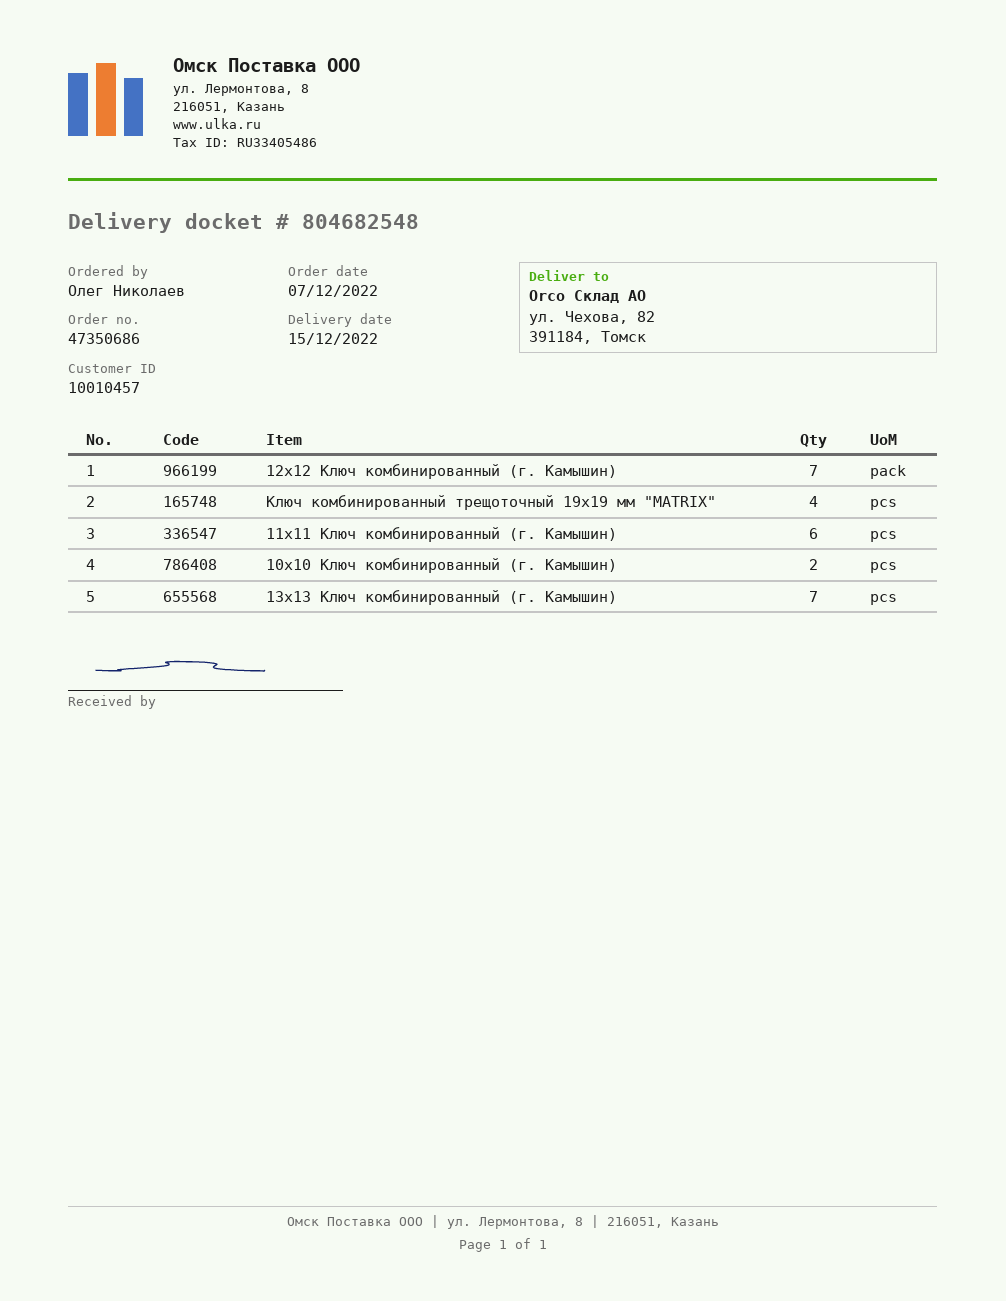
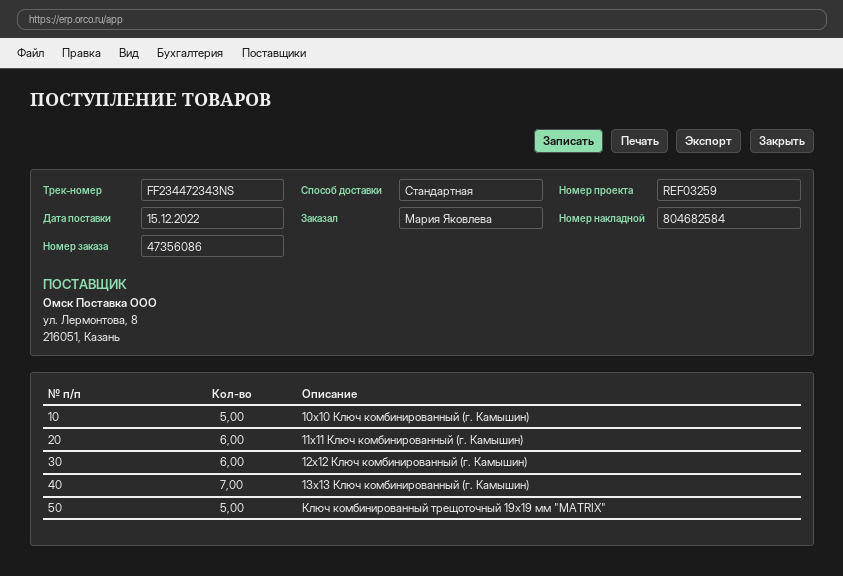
order number: 47350686 -> 47356086
delivery note number: 804682548 -> 804682584
ordered by: Олег Николаев -> Мария Яковлева
12х12 Ключ комбинированный (г. Камышин): 7 -> 6
Ключ комбинированный трещоточный 19х19 мм "MATRIX": 4 -> 5
10х10 Ключ комбинированный (г. Камышин): 2 -> 5

